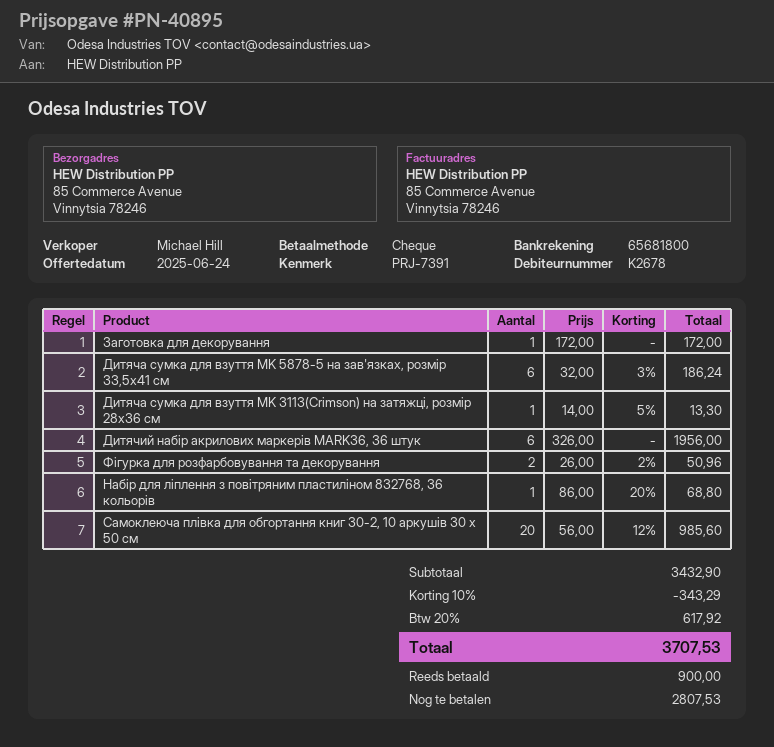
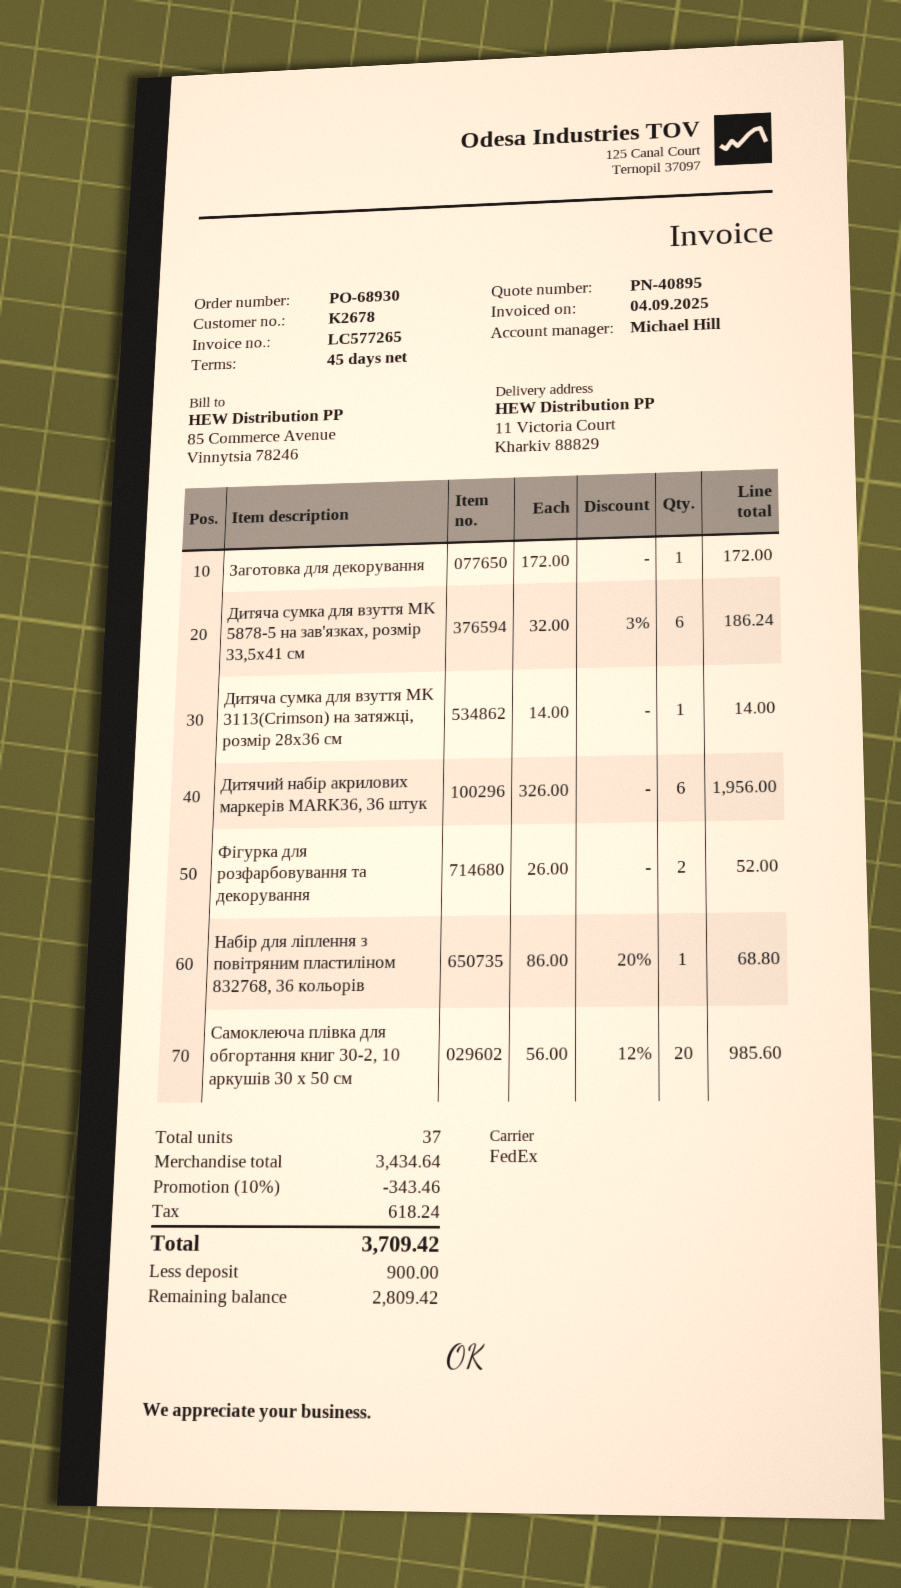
ship to: 85 Commerce Avenue, Vinnytsia 78246 -> 11 Victoria Court, Kharkiv 88829
Дитяча сумка для взуття MK 3113(Crimson) на затяжці, розмір 28х36 см: 1 x 14.00 - 5% = 13.30 -> 1 x 14.00 = 14.00
Фігурка для розфарбовування та декорування: 2 x 26.00 - 2% = 50.96 -> 2 x 26.00 = 52.00
subtotal: 3432.90 -> 3434.64
discount: 10% = 343.29 -> 10% = 343.46
tax: 617.92 -> 618.24
total: 3707.53 -> 3709.42
balance: 2807.53 -> 2809.42

